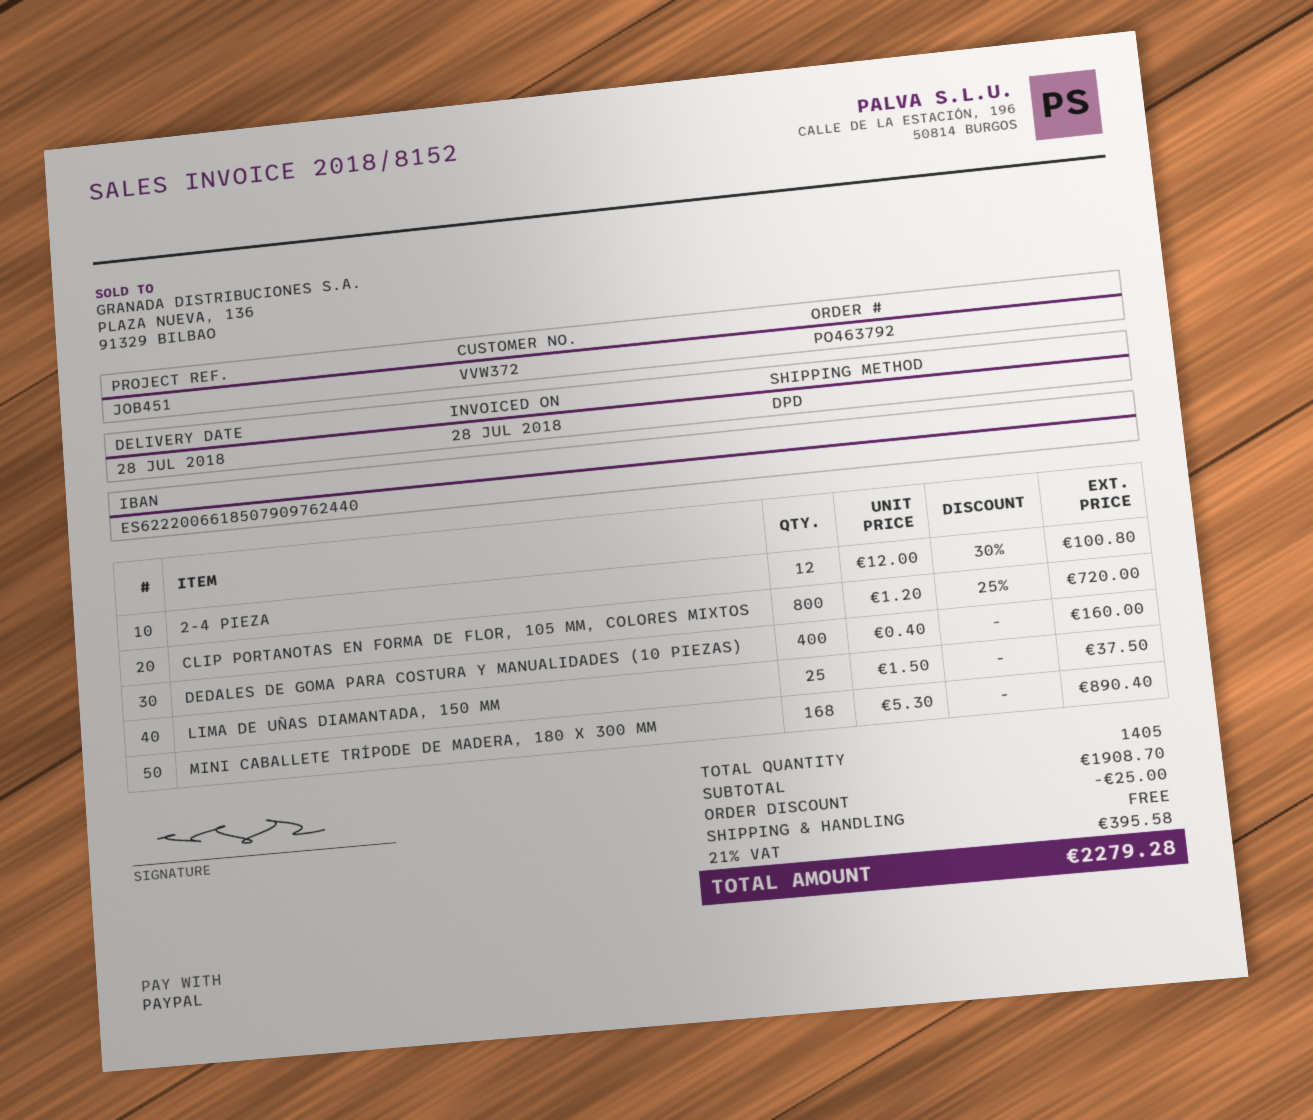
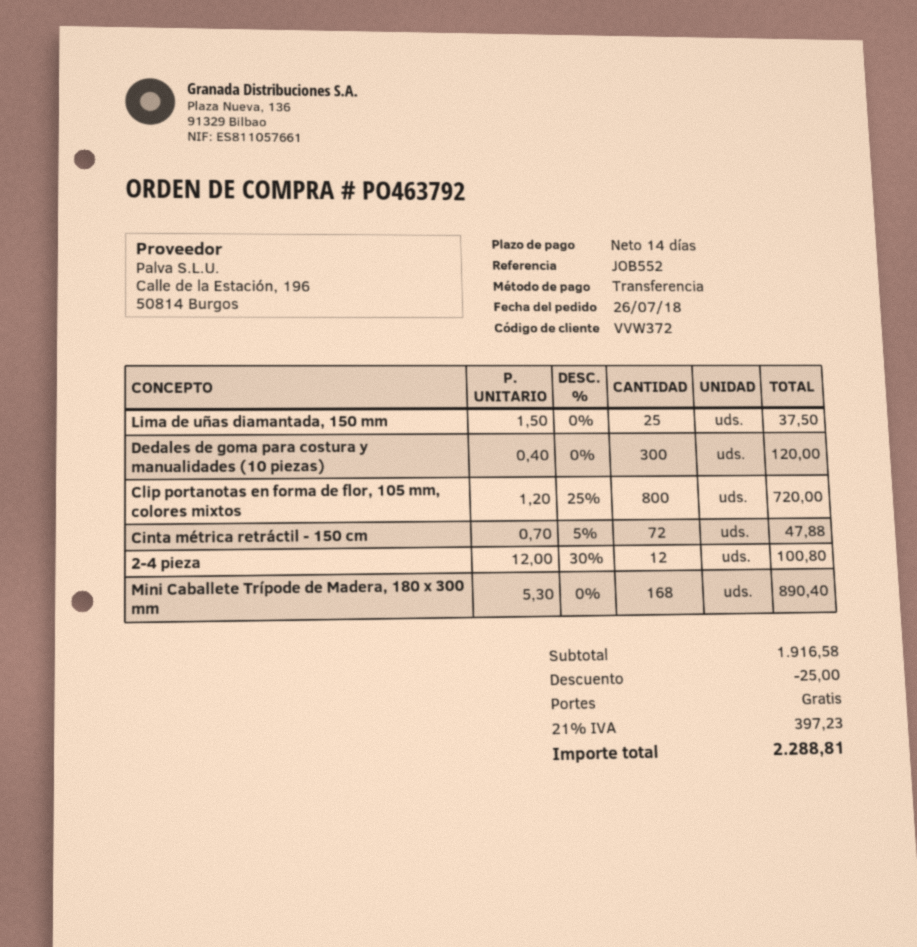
reference: JOB451 -> JOB552
payment method: PayPal -> bank transfer
DEDALES DE GOMA PARA COSTURA Y MANUALIDADES (10 PIEZAS): 400 x 0.40 = 160.00 -> 300 x 0.40 = 120.00
Cinta métrica retráctil - 150 cm: none -> 72 x 0.70 - 5% = 47.88
subtotal: 1908.70 -> 1916.58
tax: 21% = 395.58 -> 21% = 397.23
total: 2279.28 -> 2288.81

